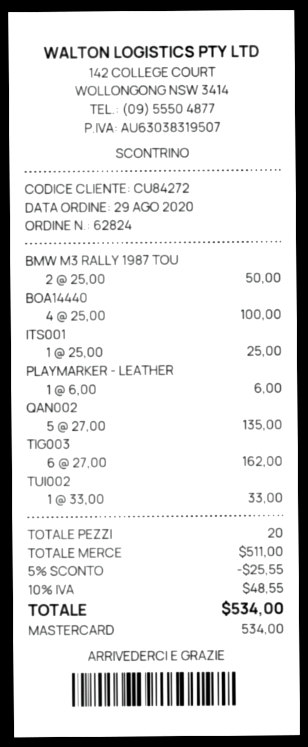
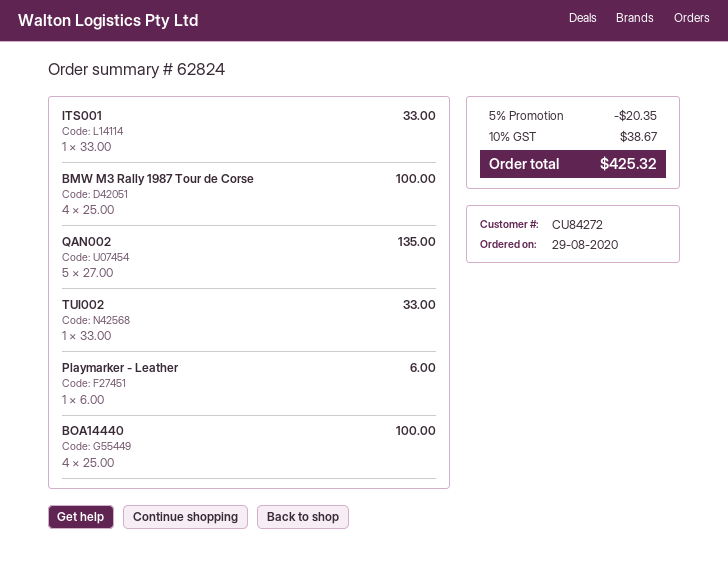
BMW M3 RALLY 1987 TOU: 2 x 25.00 = 50.00 -> 4 x 25.00 = 100.00
ITS001: 1 x 25.00 = 25.00 -> 1 x 33.00 = 33.00
TIG003: 6 x 27.00 = 162.00 -> none
discount: 5% = 25.55 -> 5% = 20.35
tax: 10% = 48.55 -> 10% = 38.67
total: 534.00 -> 425.32

